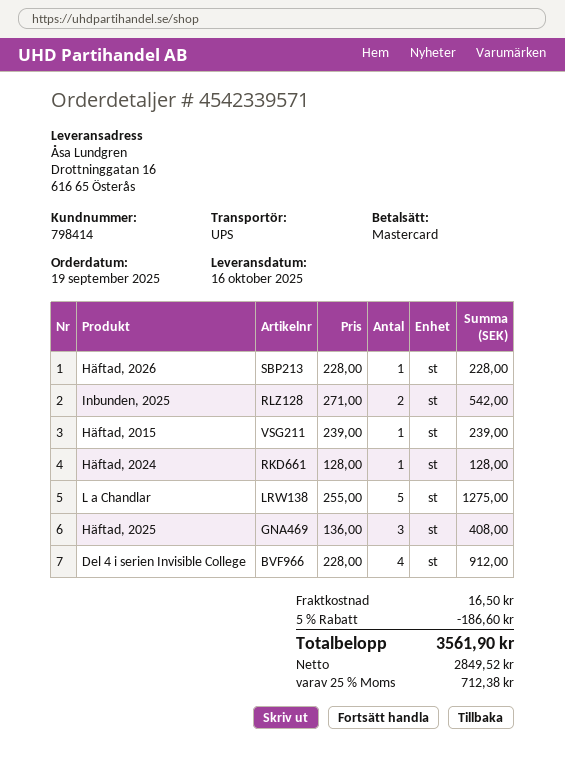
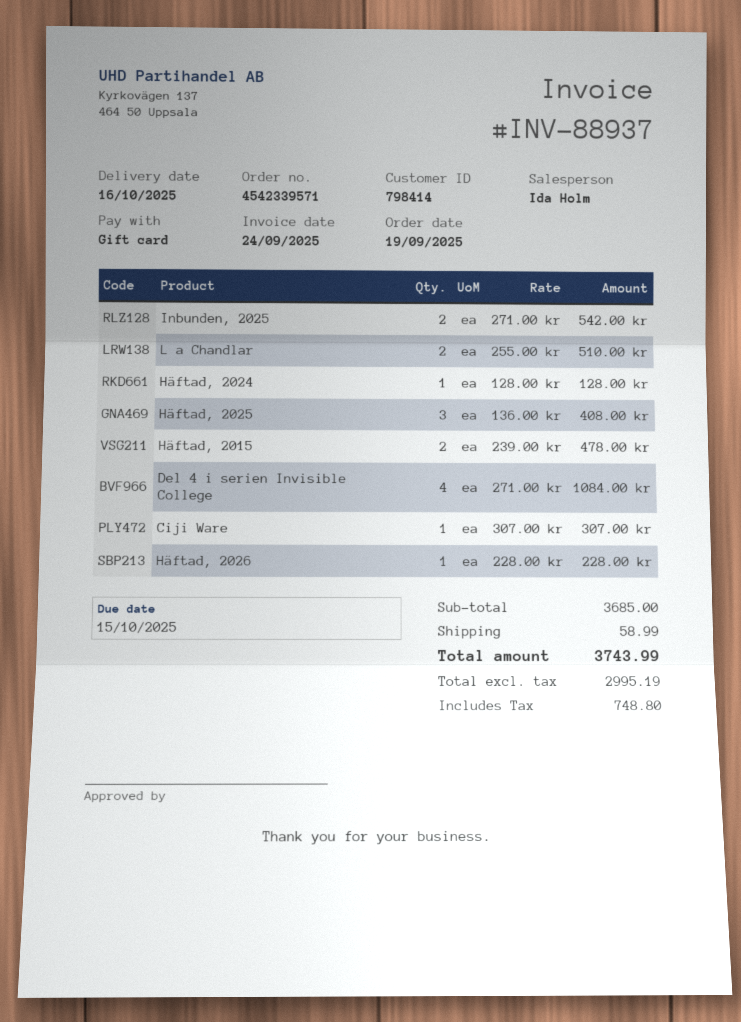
payment method: Mastercard -> gift card
Häftad, 2015: 1 x 239.00 = 239.00 -> 2 x 239.00 = 478.00
L a Chandlar: 5 x 255.00 = 1275.00 -> 2 x 255.00 = 510.00
Del 4 i serien Invisible College: 4 x 228.00 = 912.00 -> 4 x 271.00 = 1084.00
Ciji Ware: none -> 1 x 307.00 = 307.00
discount: 5% = 186.60 -> none
shipping: 16.50 -> 58.99
net: 2849.52 -> 2995.19
tax: 712.38 -> 748.80
total: 3561.90 -> 3743.99

